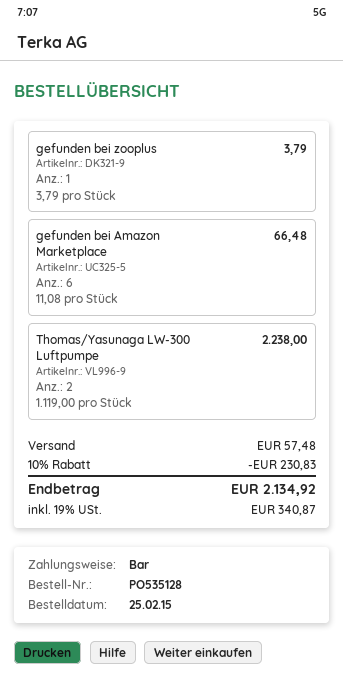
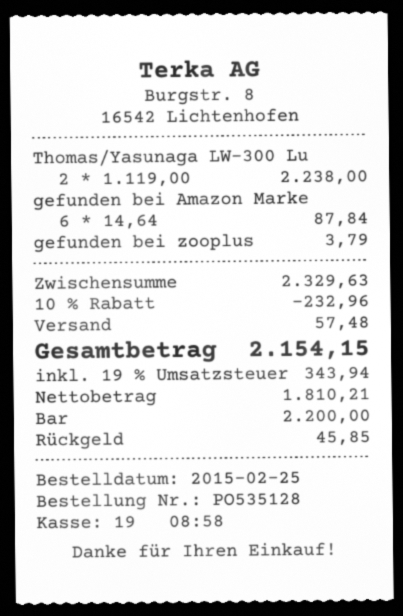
gefunden bei Amazon Marketplace: 6 x 11.08 = 66.48 -> 6 x 14.64 = 87.84
discount: 10% = 230.83 -> 10% = 232.96
tax: 19% = 340.87 -> 19% = 343.94
total: 2134.92 -> 2154.15

